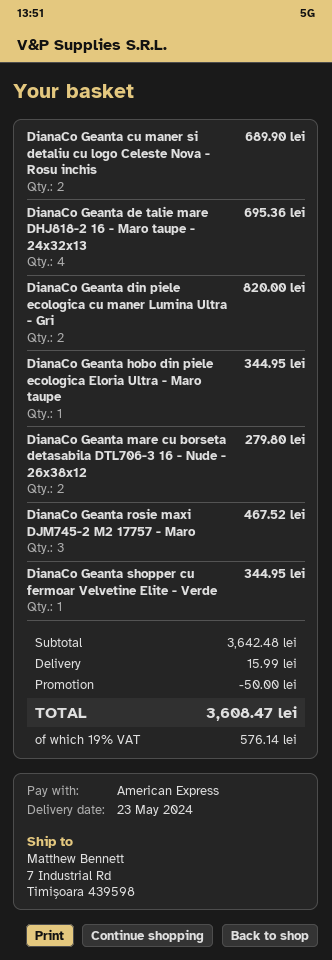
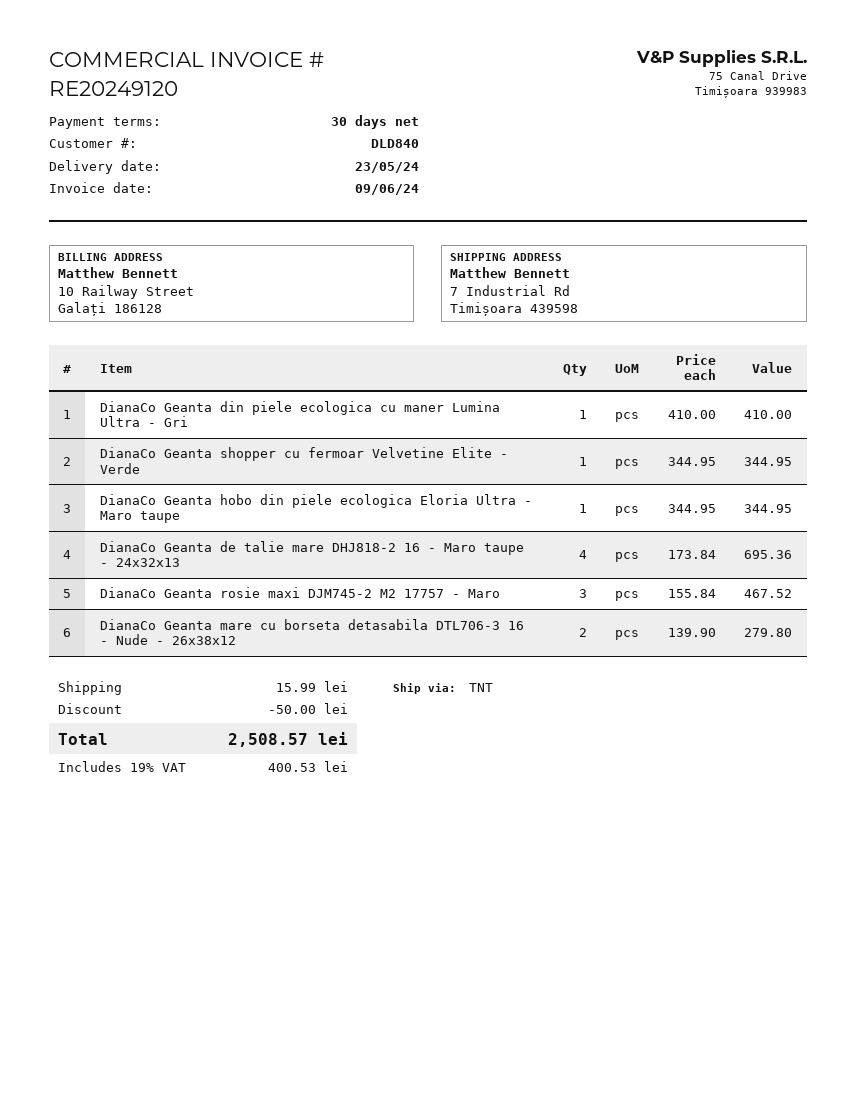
DianaCo Geanta cu maner si detaliu cu logo Celeste Nova - Rosu inchis: 2 for 689.90 -> none
DianaCo Geanta din piele ecologica cu maner Lumina Ultra - Gri: 2 for 820.00 -> 1 for 410.00
tax: 19% = 576.14 -> 19% = 400.53
total: 3608.47 -> 2508.57

